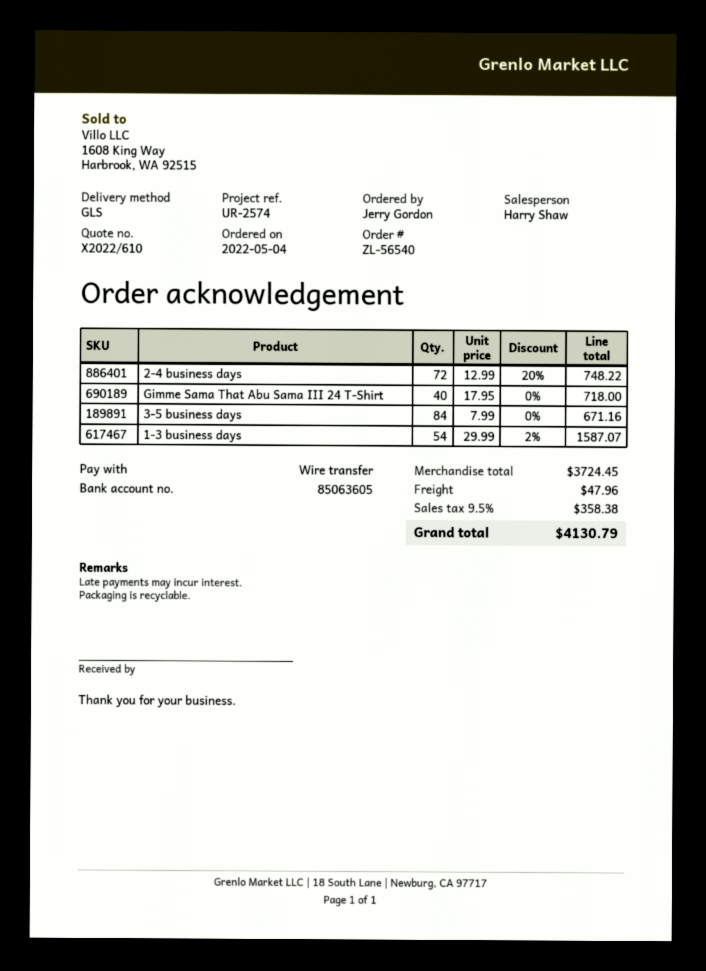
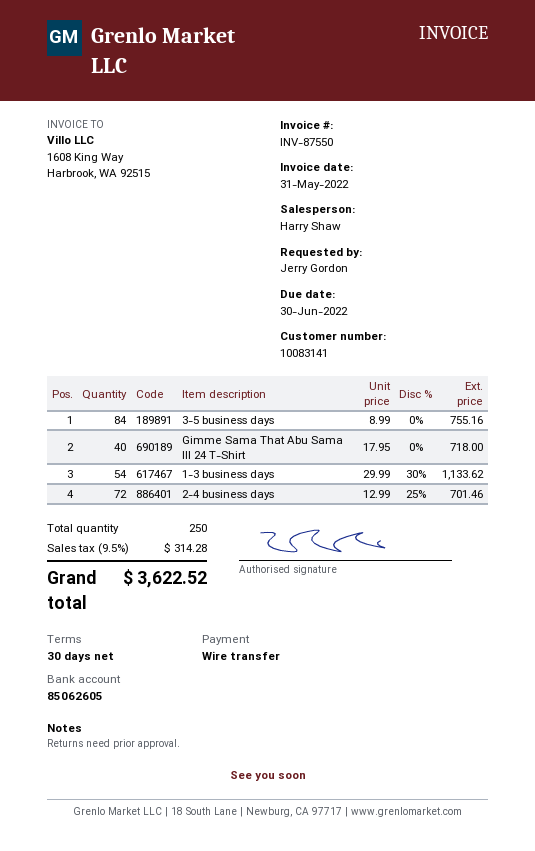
bank account: 85063605 -> 85062605
2-4 business days: 72 x 12.99 - 20% = 748.22 -> 72 x 12.99 - 25% = 701.46
3-5 business days: 84 x 7.99 = 671.16 -> 84 x 8.99 = 755.16
1-3 business days: 54 x 29.99 - 2% = 1587.07 -> 54 x 29.99 - 30% = 1133.62
shipping: 47.96 -> none
tax: 9.5% = 358.38 -> 9.5% = 314.28
total: 4130.79 -> 3622.52

